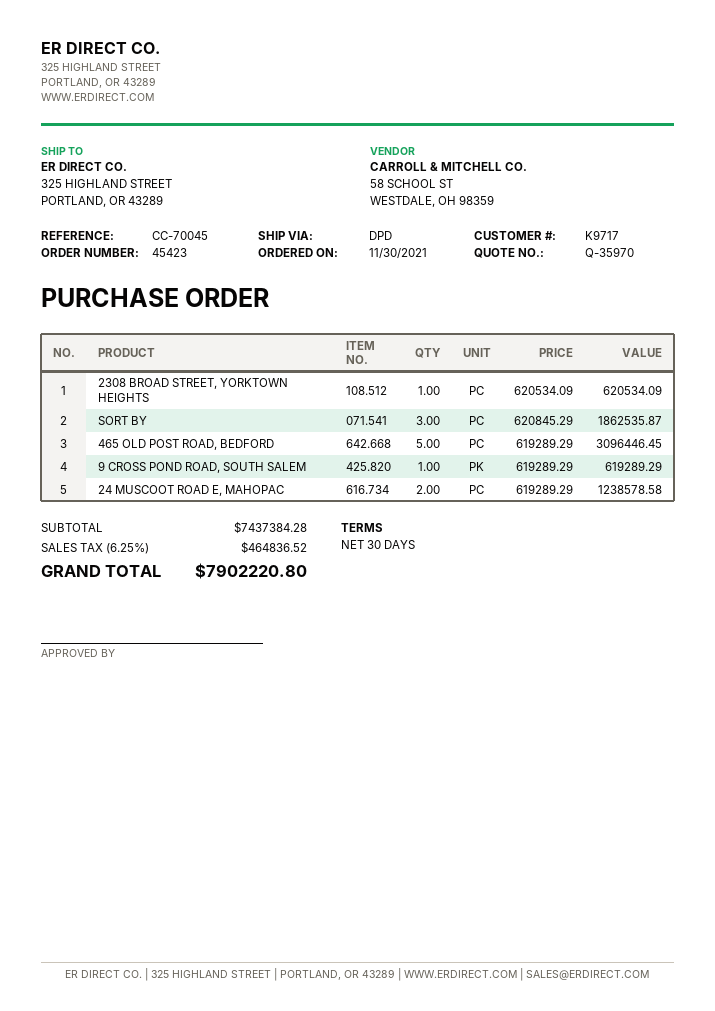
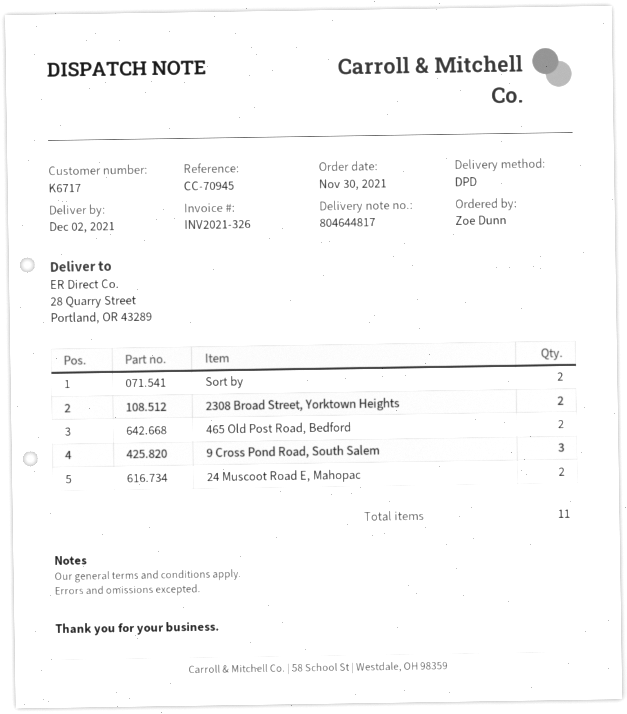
customer number: K9717 -> K6717
reference: CC-70045 -> CC-70945
ship to: 325 HIGHLAND STREET, PORTLAND, OR 43289 -> 28 Quarry Street, Portland, OR 43289
2308 BROAD STREET, YORKTOWN HEIGHTS: 1 -> 2
SORT BY: 3 -> 2
465 OLD POST ROAD, BEDFORD: 5 -> 2
9 CROSS POND ROAD, SOUTH SALEM: 1 -> 3

